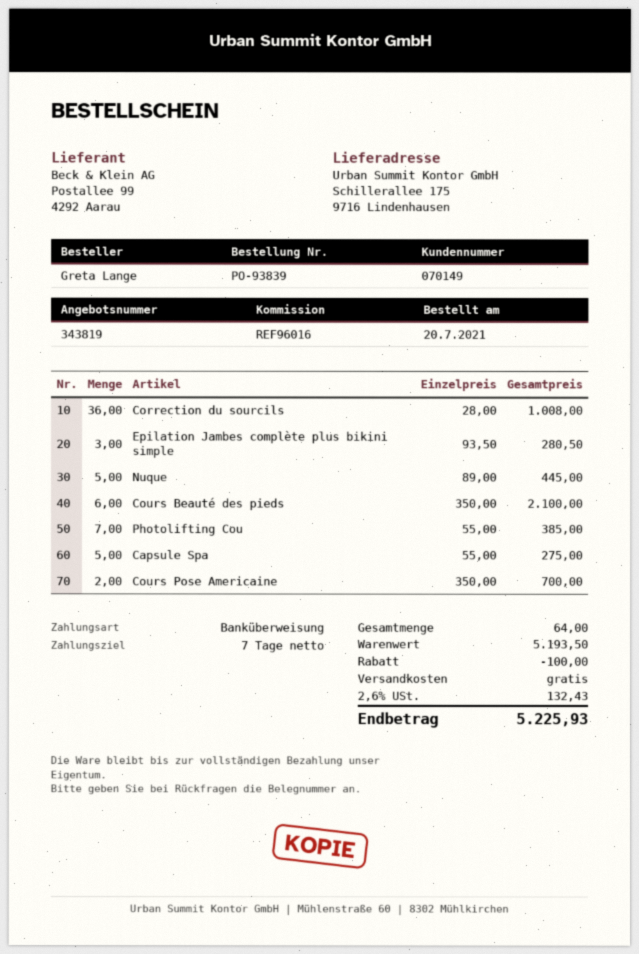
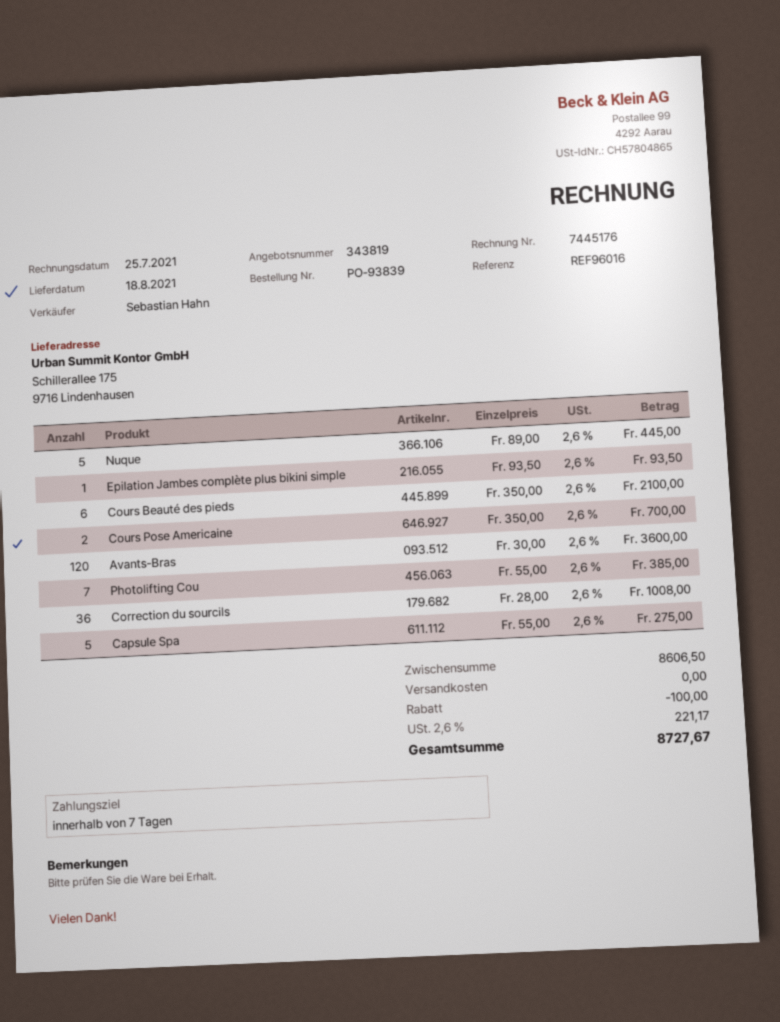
Epilation Jambes complète plus bikini simple: 3 x 93.50 = 280.50 -> 1 x 93.50 = 93.50
Avants-Bras: none -> 120 x 30.00 = 3600.00
subtotal: 5193.50 -> 8606.50
tax: 2.6% = 132.43 -> 2.6% = 221.17
total: 5225.93 -> 8727.67

